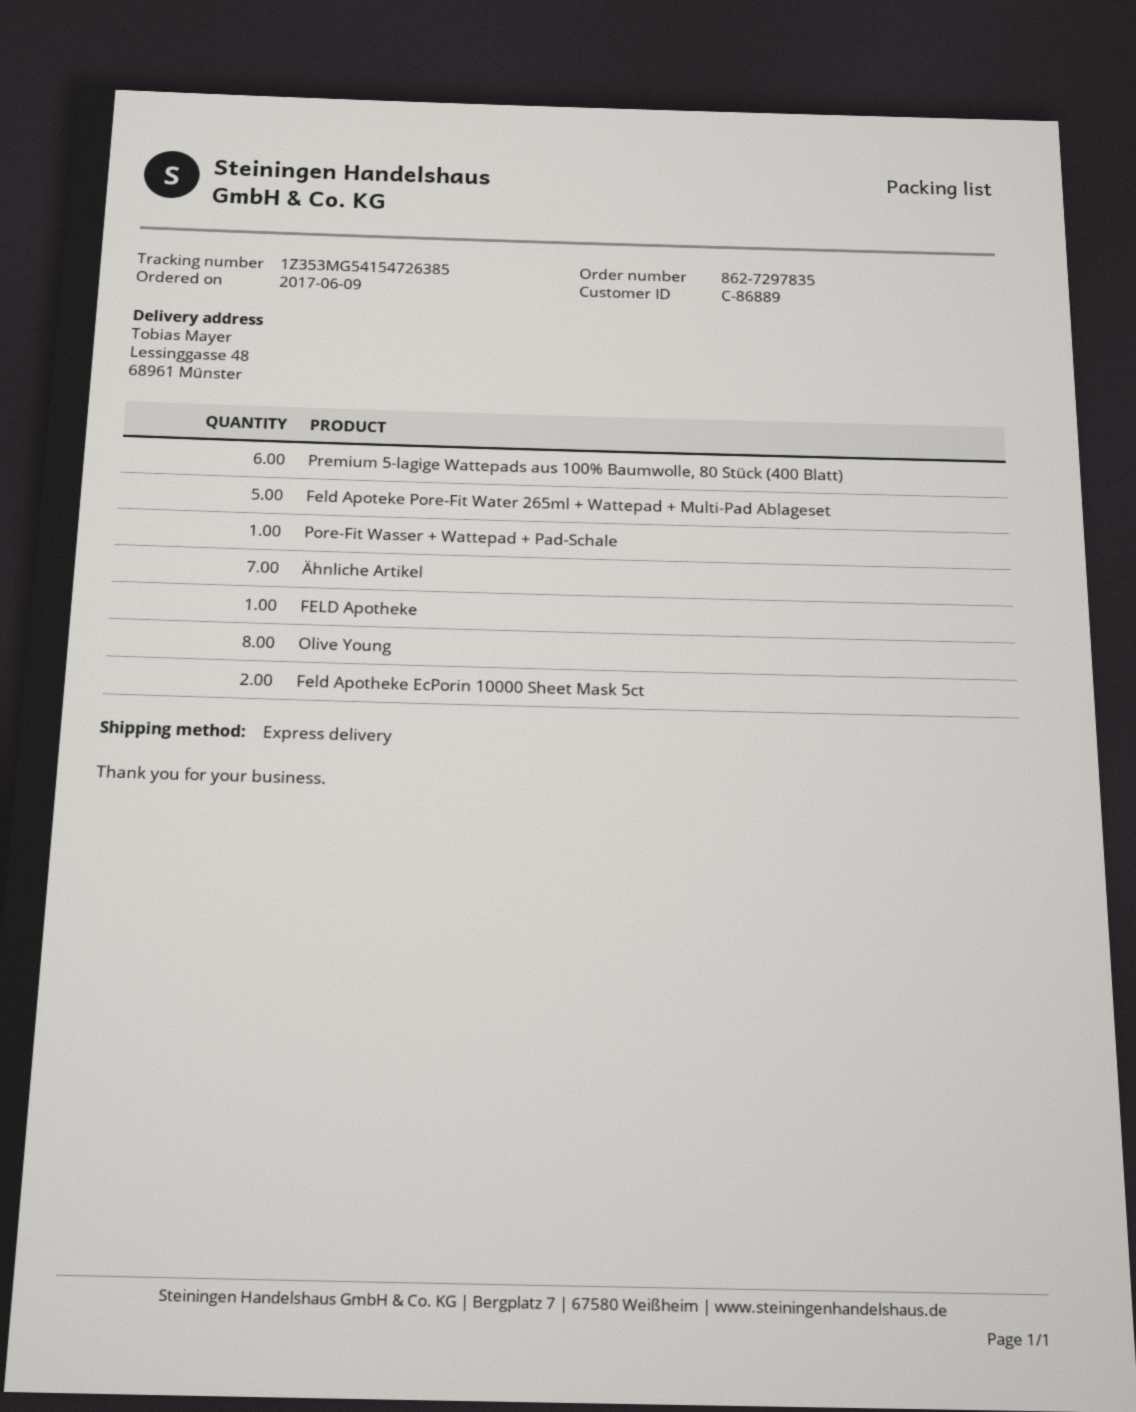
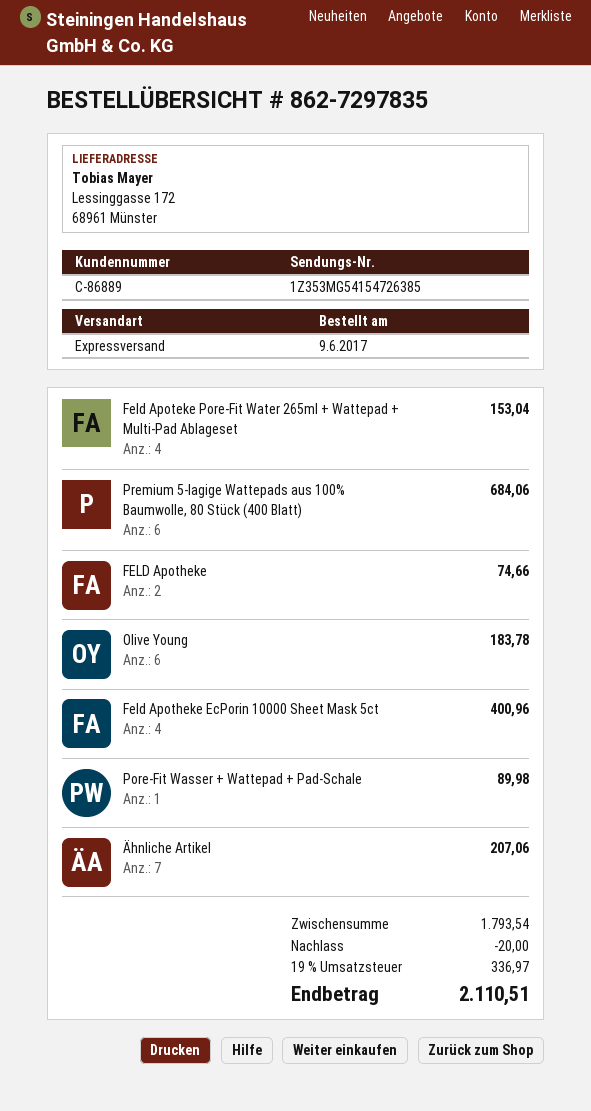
ship to: Lessinggasse 48, 68961 Münster -> Lessinggasse 172, 68961 Münster
Feld Apoteke Pore-Fit Water 265ml + Wattepad + Multi-Pad Ablageset: 5 -> 4
FELD Apotheke: 1 -> 2
Olive Young: 8 -> 6
Feld Apotheke EcPorin 10000 Sheet Mask 5ct: 2 -> 4

